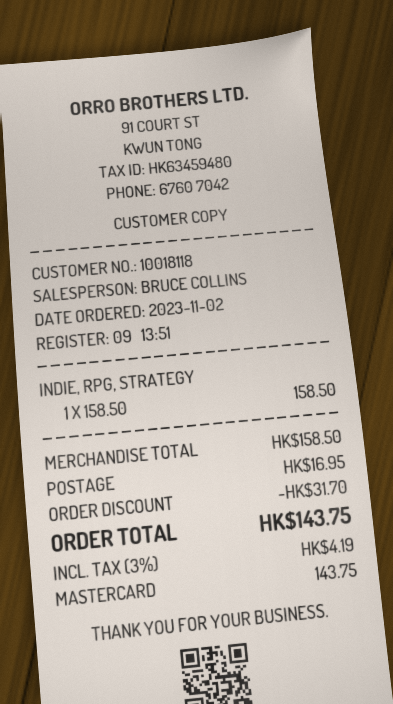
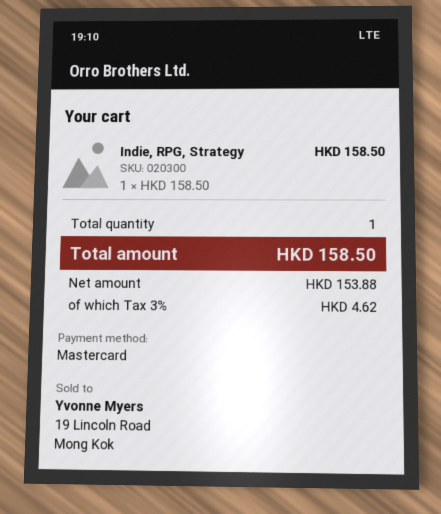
discount: 31.70 -> none
shipping: 16.95 -> none
tax: 3% = 4.19 -> 3% = 4.62
total: 143.75 -> 158.50

